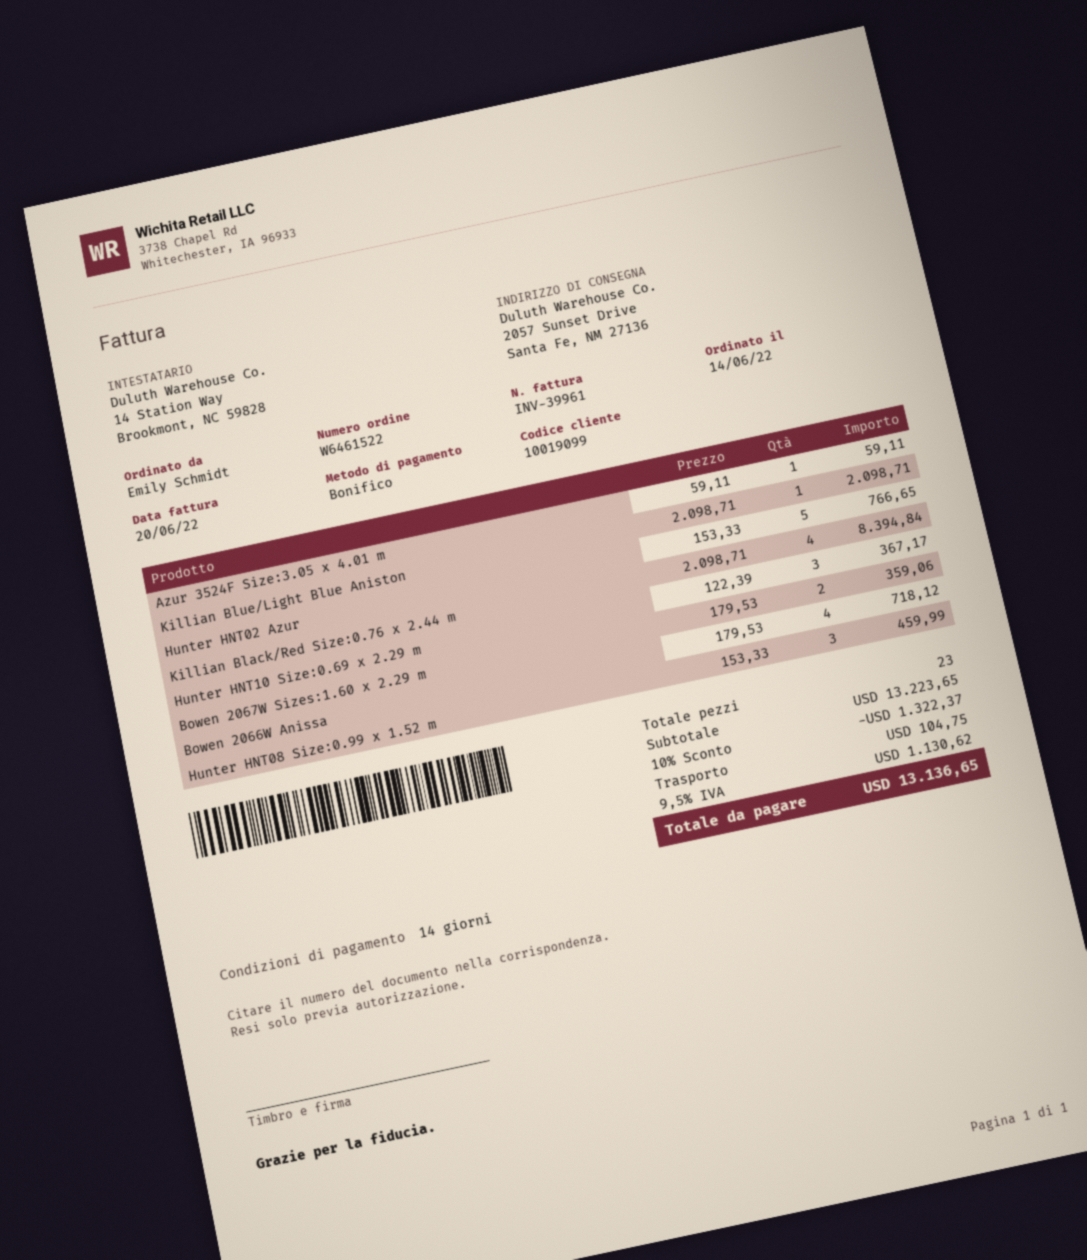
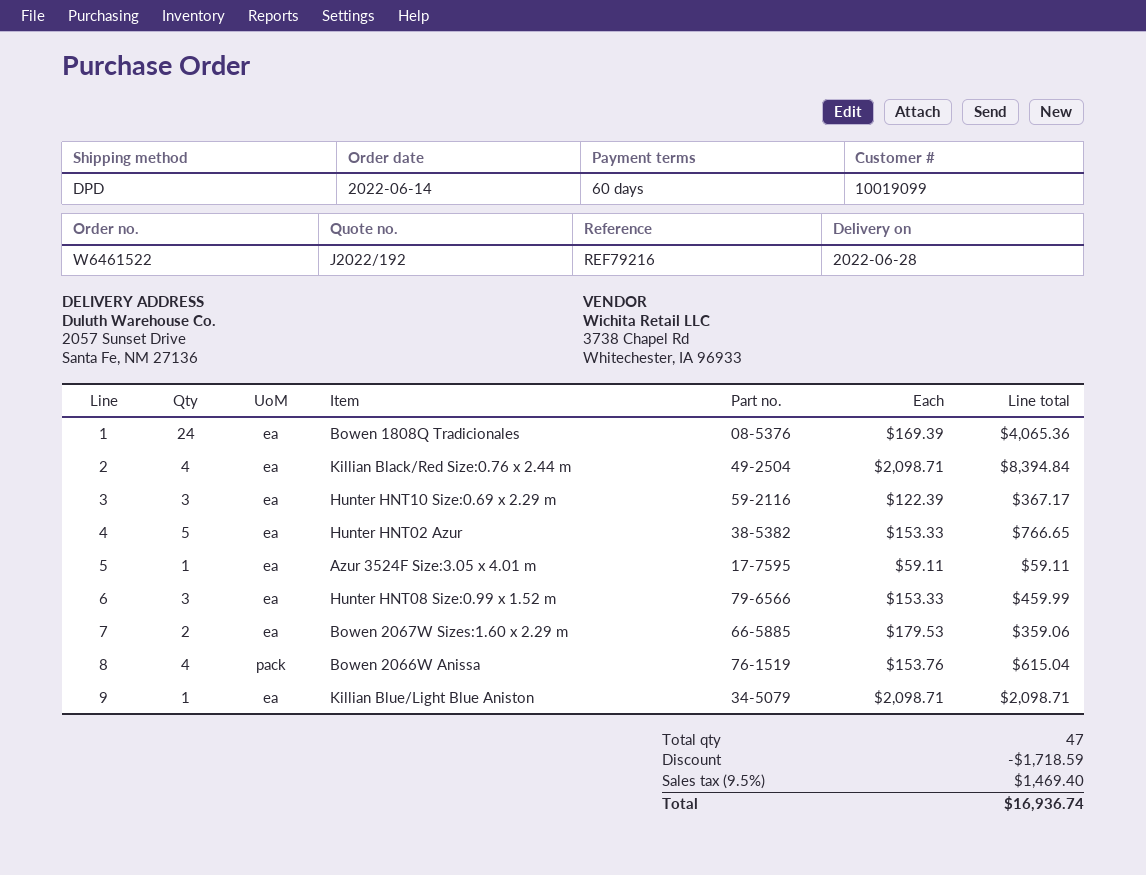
payment terms: 14 days -> 60 days
Bowen 2066W Anissa: 4 x 179.53 = 718.12 -> 4 x 153.76 = 615.04
Bowen 1808Q Tradicionales: none -> 24 x 169.39 = 4065.36
total quantity: 23 -> 47
discount: 1322.37 -> 1718.59
shipping: 104.75 -> none
tax: 9.5% = 1130.62 -> 9.5% = 1469.40
total: 13136.65 -> 16936.74

